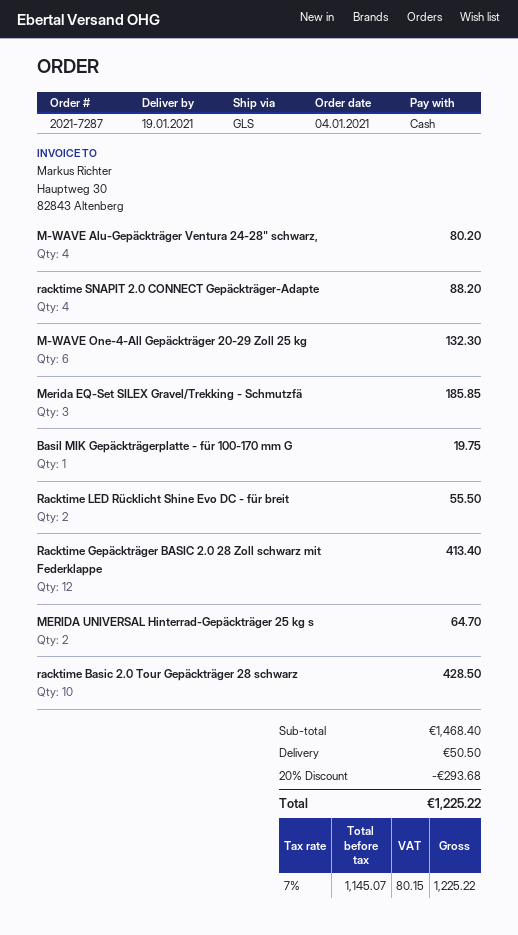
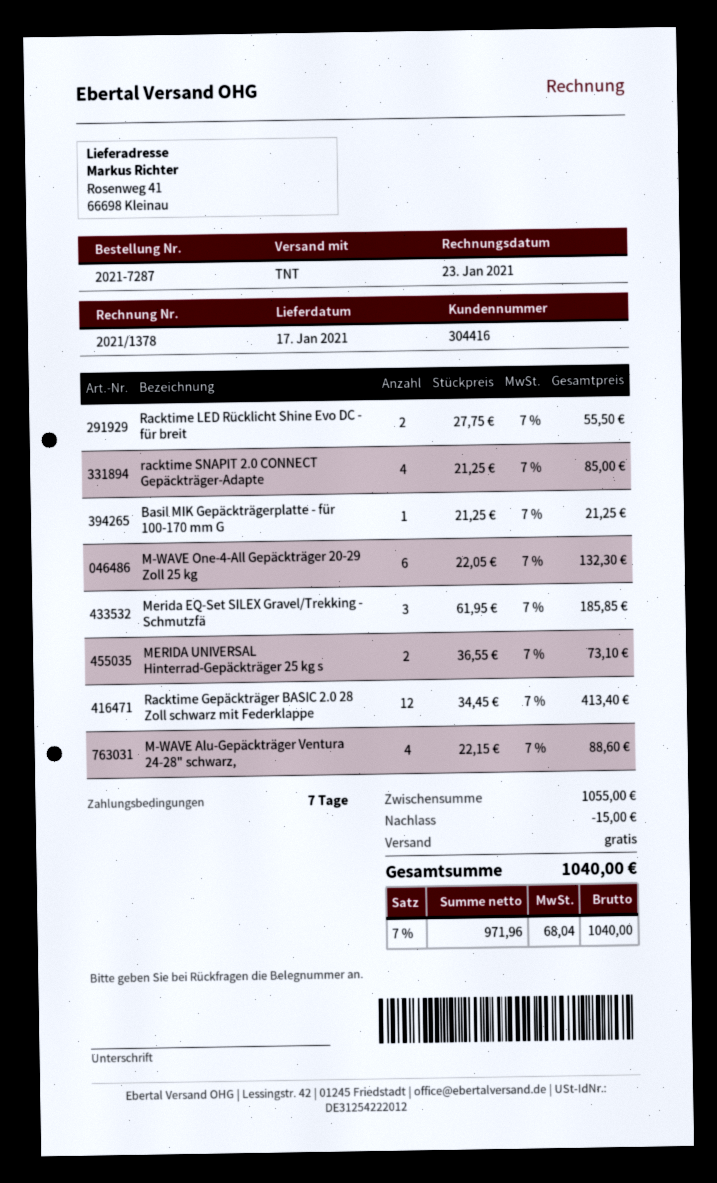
delivery date: 2021-01-19 -> 2021-01-17
shipping method: GLS -> TNT
M-WAVE Alu-Gepäckträger Ventura 24-28" schwarz,: 4 for 80.20 -> 4 for 88.60
racktime SNAPIT 2.0 CONNECT Gepäckträger-Adapte: 4 for 88.20 -> 4 for 85.00
Basil MIK Gepäckträgerplatte - für 100-170 mm G: 1 for 19.75 -> 1 for 21.25
MERIDA UNIVERSAL Hinterrad-Gepäckträger 25 kg s: 2 for 64.70 -> 2 for 73.10
racktime Basic 2.0 Tour Gepäckträger 28 schwarz: 10 for 428.50 -> none
subtotal: 1468.40 -> 1055.00
discount: 293.68 -> 15.00
shipping: 50.50 -> 0.00
net: 1145.07 -> 971.96
tax: 7% = 80.15 -> 7% = 68.04
total: 1225.22 -> 1040.00

